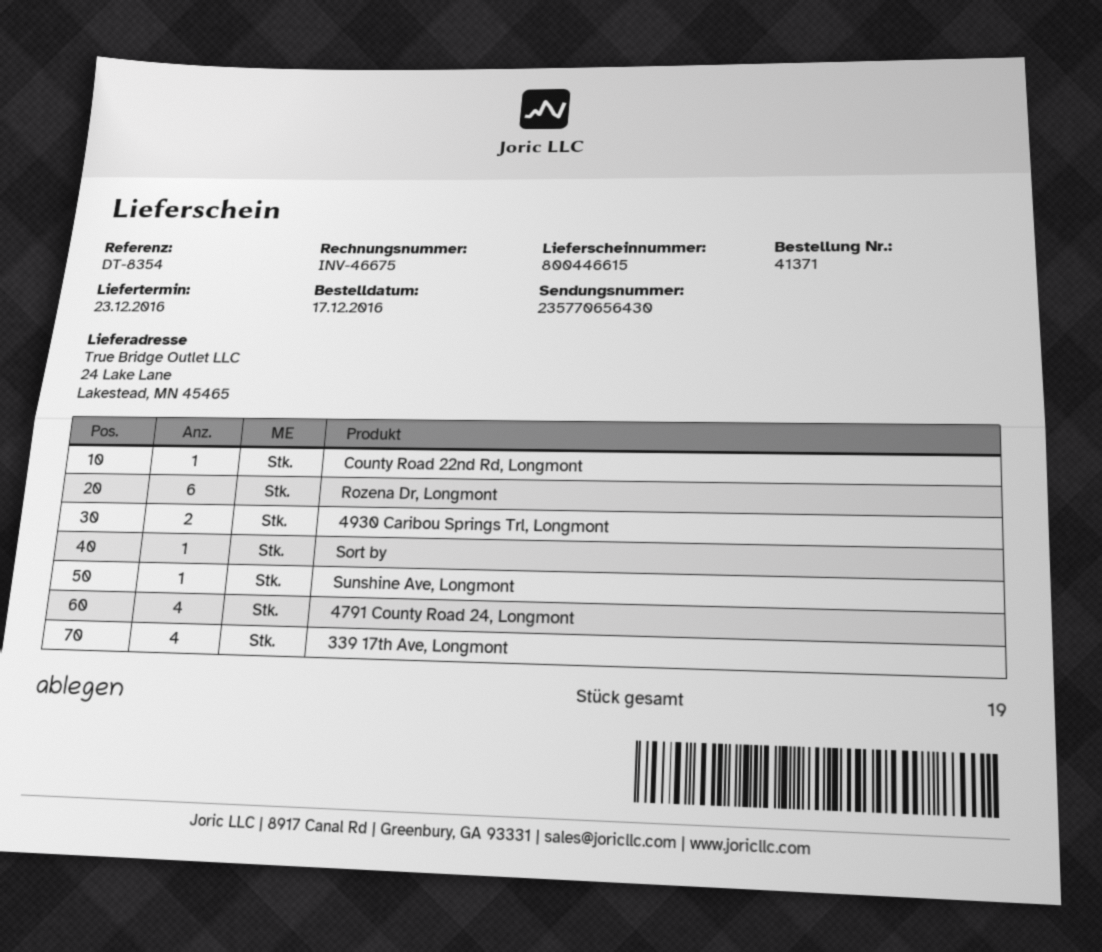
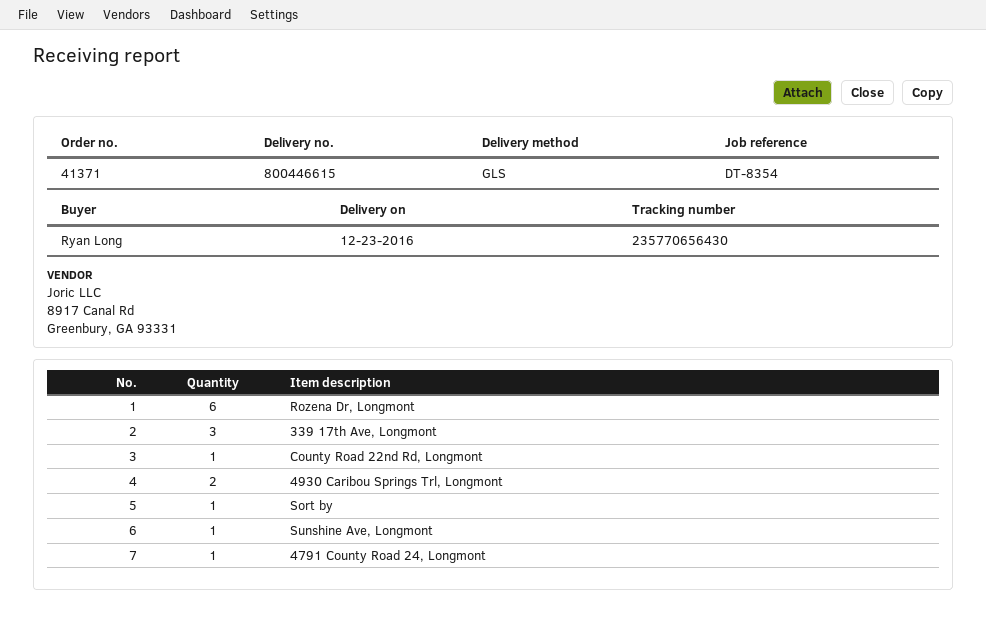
4791 County Road 24, Longmont: 4 -> 1
339 17th Ave, Longmont: 4 -> 3

